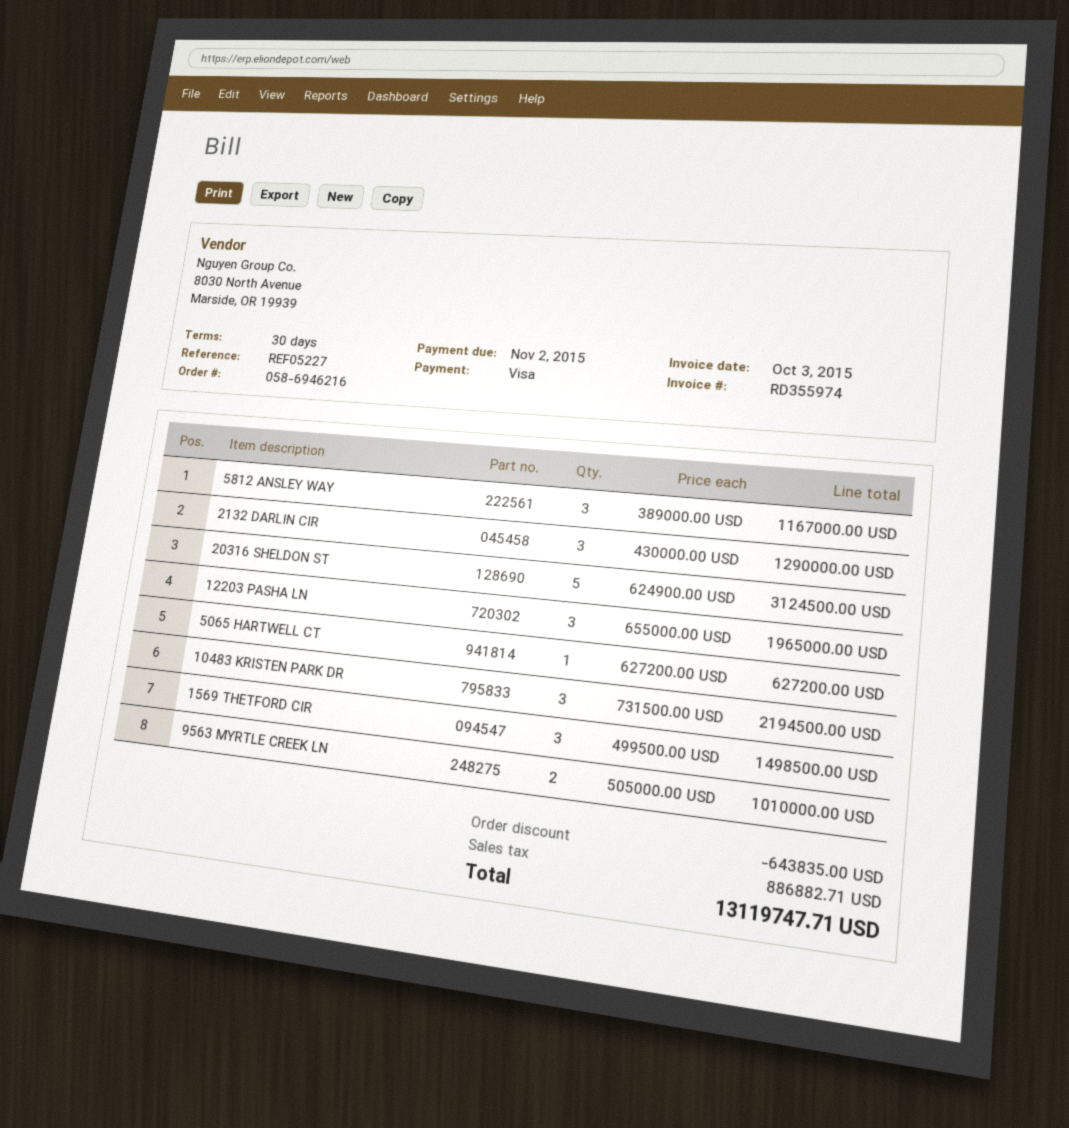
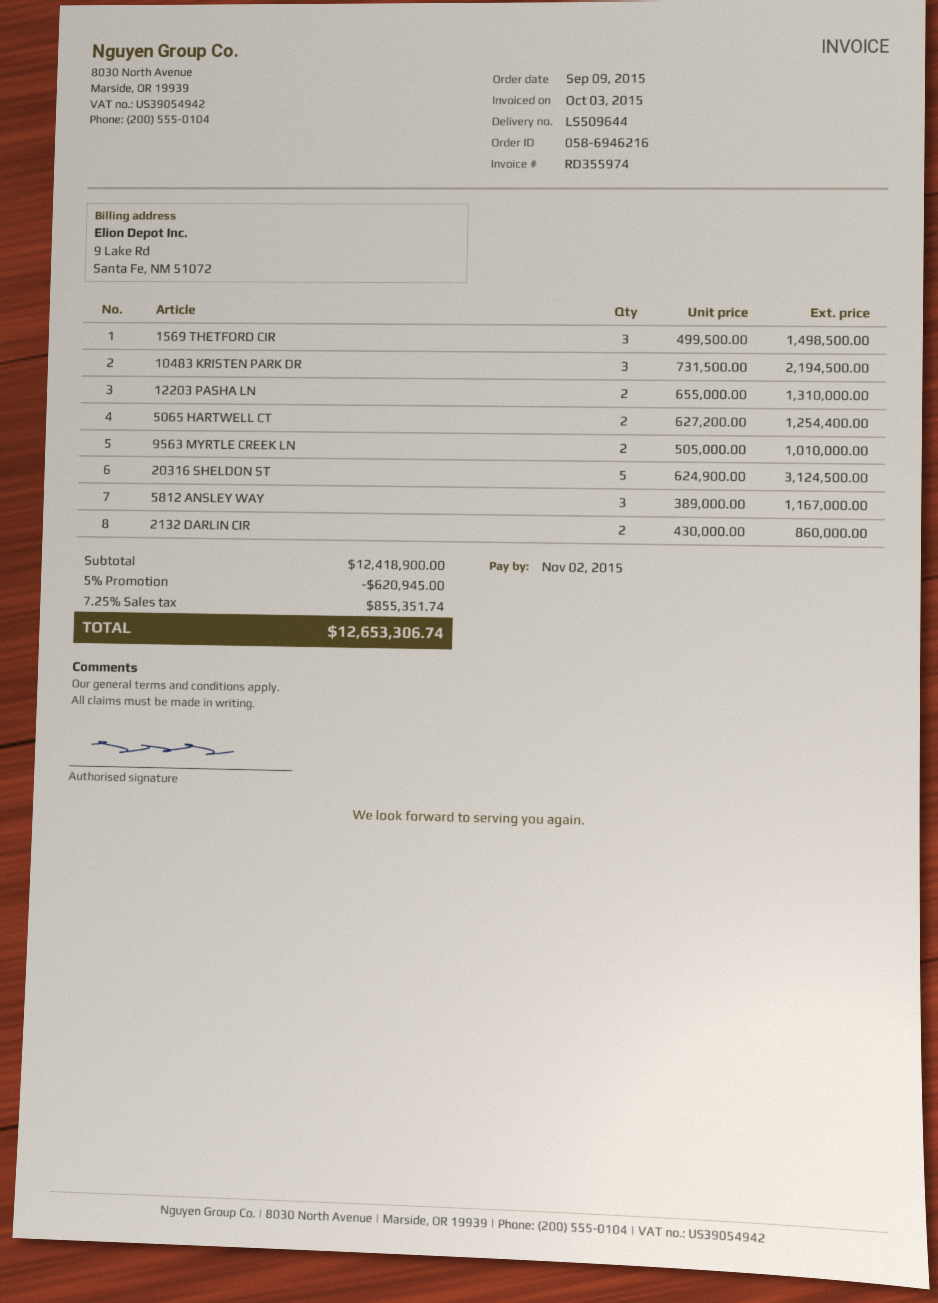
2132 DARLIN CIR: 3 x 430000.00 = 1290000.00 -> 2 x 430000.00 = 860000.00
12203 PASHA LN: 3 x 655000.00 = 1965000.00 -> 2 x 655000.00 = 1310000.00
5065 HARTWELL CT: 1 x 627200.00 = 627200.00 -> 2 x 627200.00 = 1254400.00
discount: 643835.00 -> 620945.00
tax: 886882.71 -> 855351.74
total: 13119747.71 -> 12653306.74

